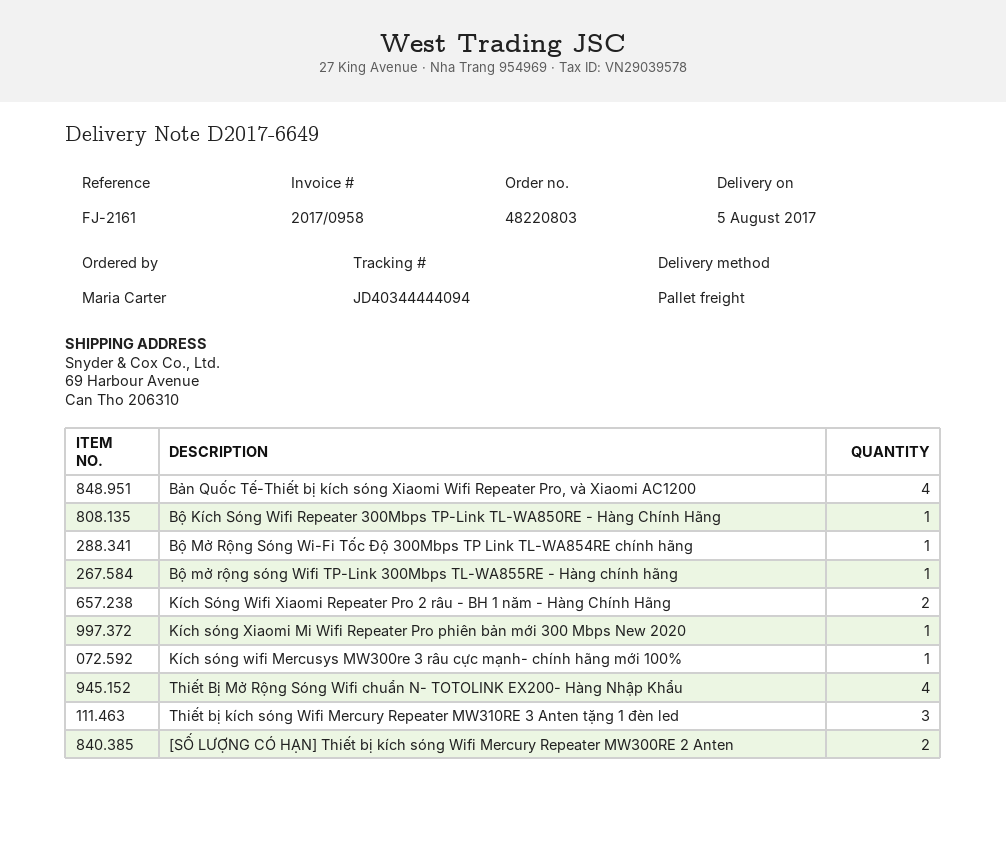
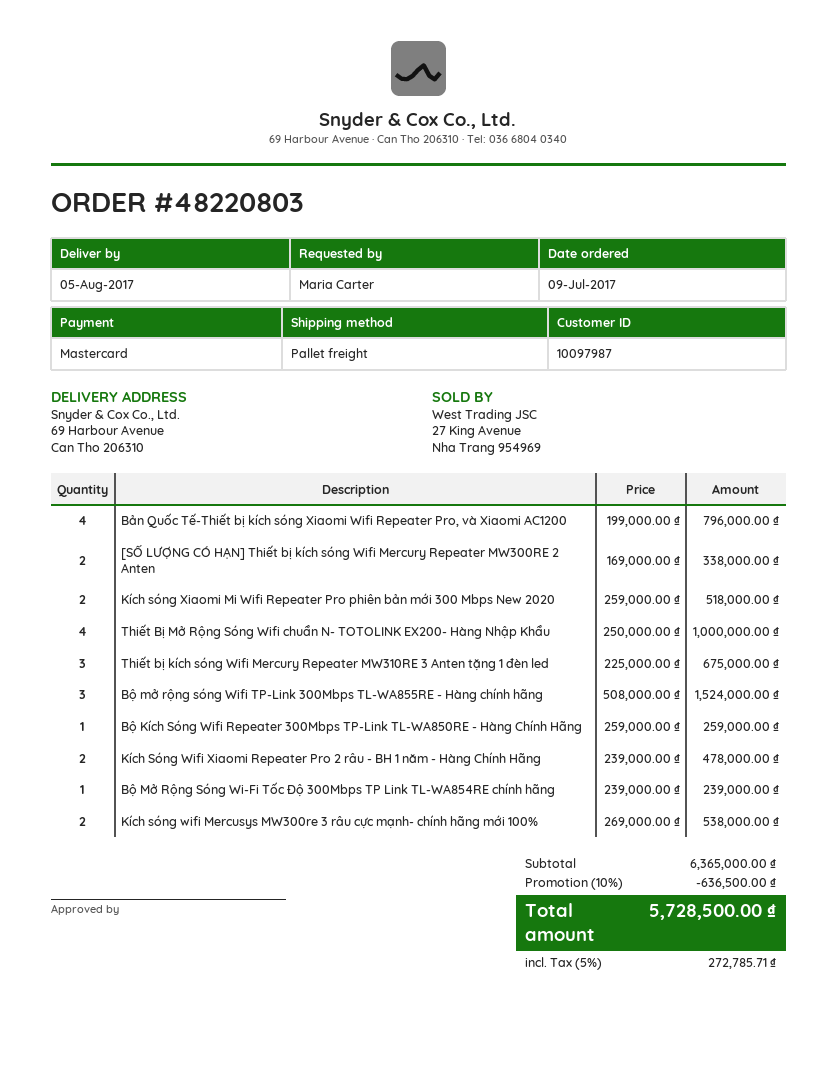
Bộ mở rộng sóng Wifi TP-Link 300Mbps TL-WA855RE - Hàng chính hãng: 1 -> 3
Kích sóng Xiaomi Mi Wifi Repeater Pro phiên bản mới 300 Mbps New 2020: 1 -> 2
Kích sóng wifi Mercusys MW300re 3 râu cực mạnh- chính hãng mới 100%: 1 -> 2

